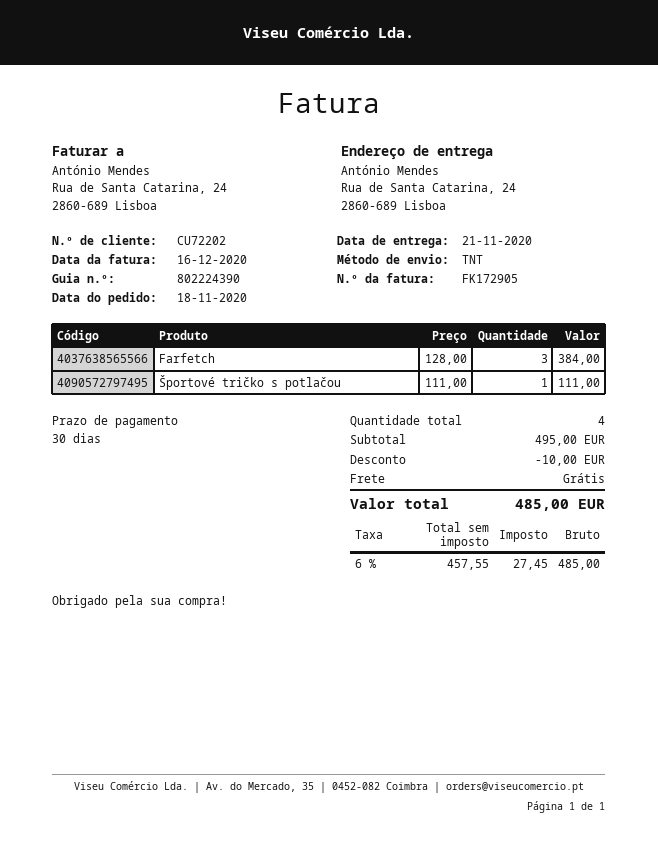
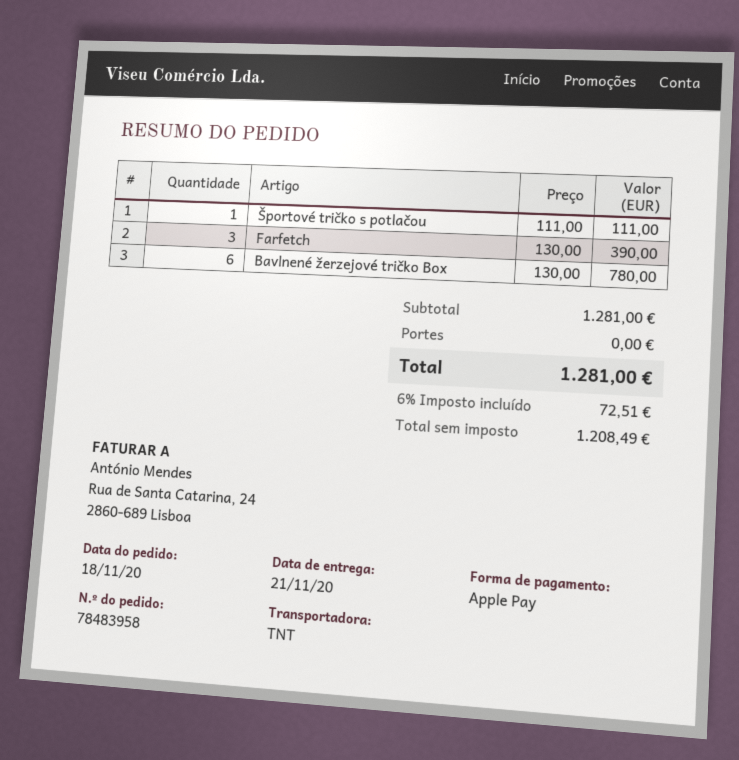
Farfetch: 3 x 128.00 = 384.00 -> 3 x 130.00 = 390.00
Bavlnené žerzejové tričko Box: none -> 6 x 130.00 = 780.00
subtotal: 495.00 -> 1281.00
discount: 10.00 -> none
net: 457.55 -> 1208.49
tax: 6% = 27.45 -> 6% = 72.51
total: 485.00 -> 1281.00

